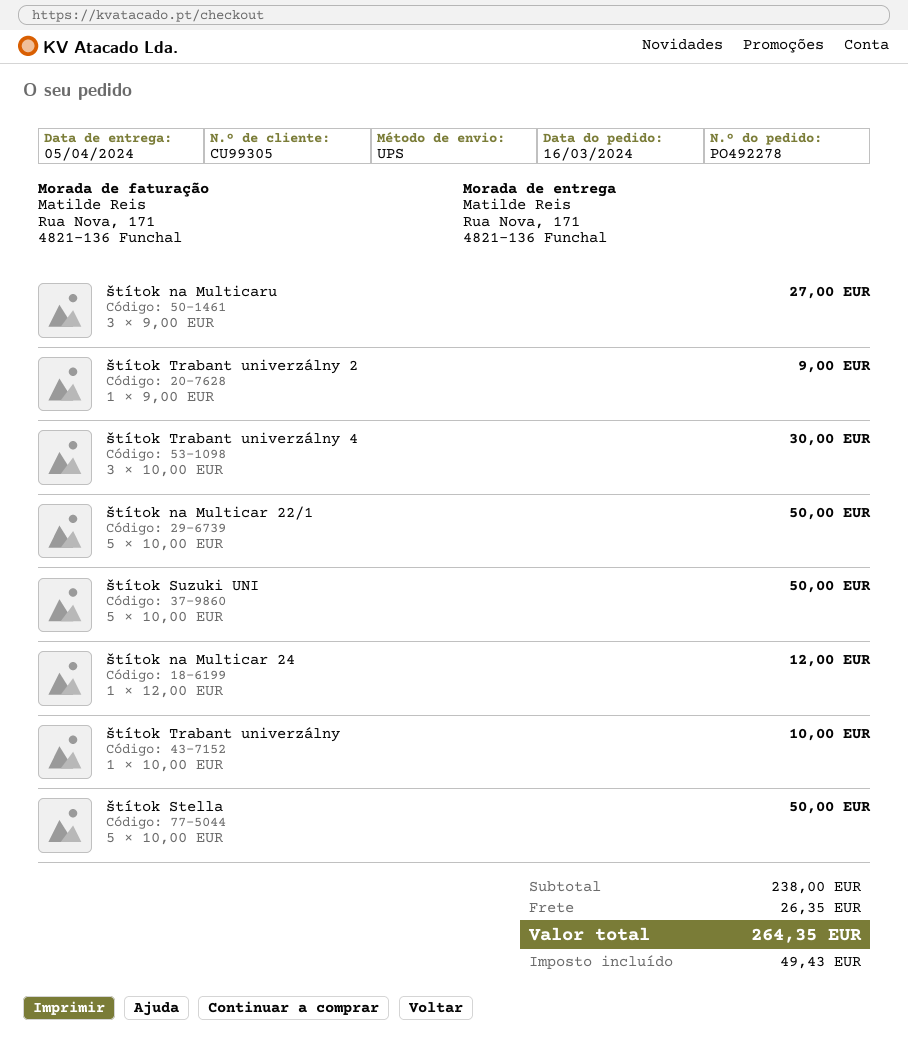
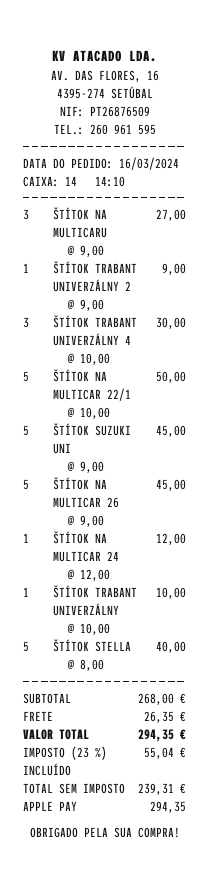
štítok Suzuki UNI: 5 x 10.00 = 50.00 -> 5 x 9.00 = 45.00
štítok Stella: 5 x 10.00 = 50.00 -> 5 x 8.00 = 40.00
ŠTÍTOK NA MULTICAR 26: none -> 5 x 9.00 = 45.00
subtotal: 238.00 -> 268.00
tax: 49.43 -> 55.04
total: 264.35 -> 294.35

